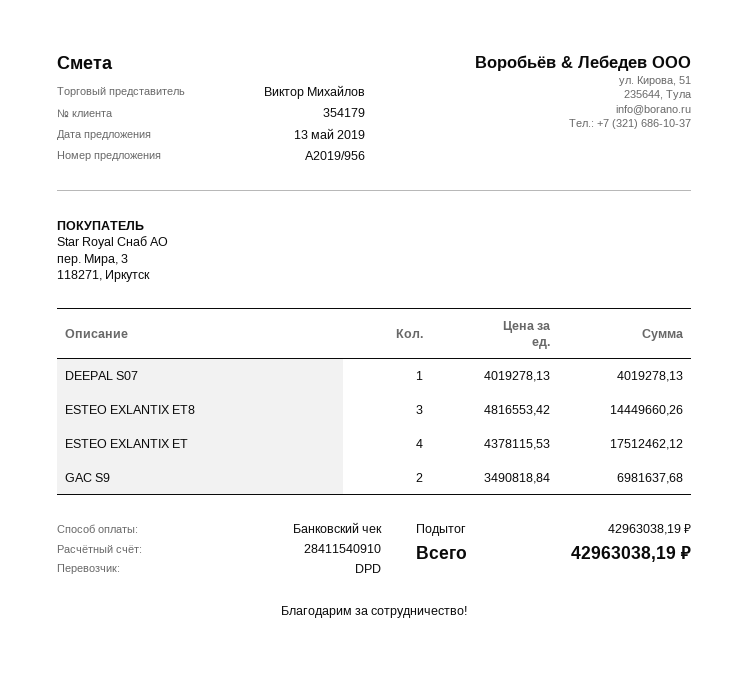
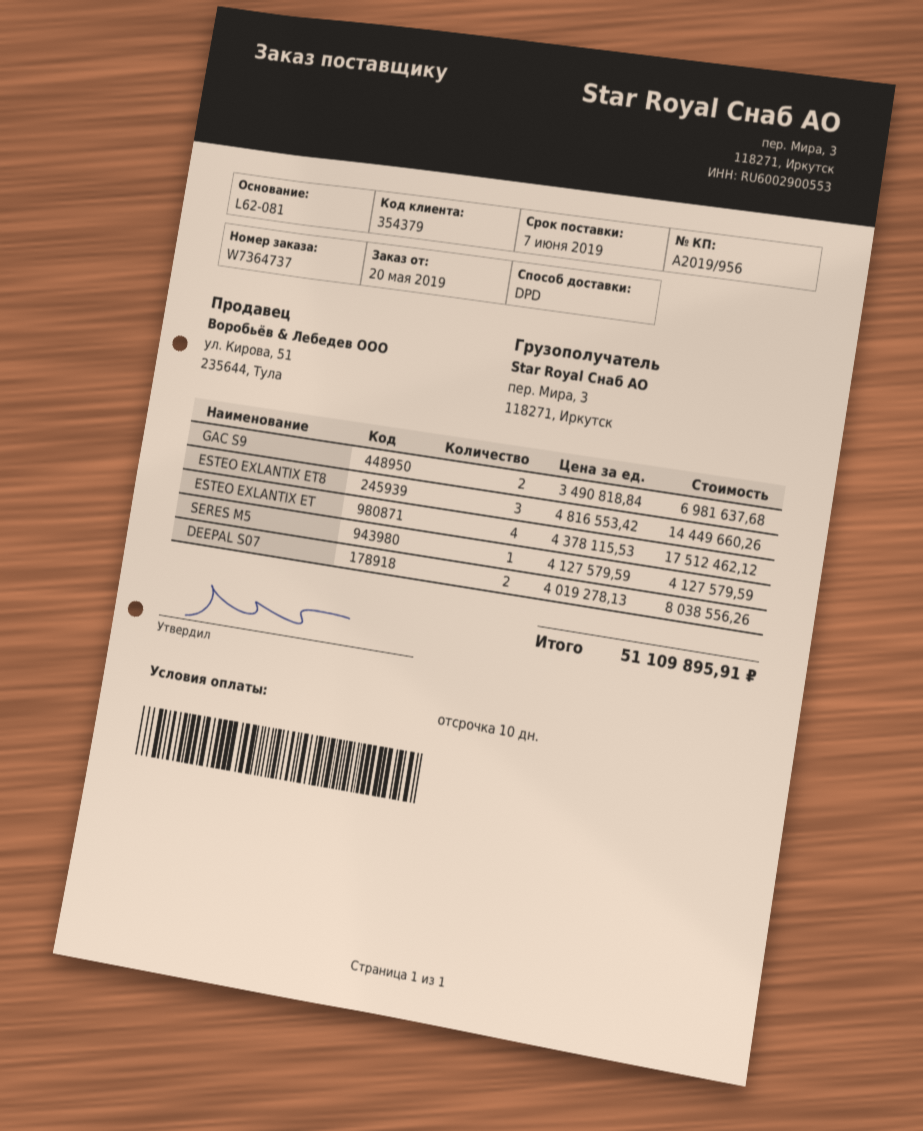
customer number: 354179 -> 354379
DEEPAL S07: 1 x 4019278.13 = 4019278.13 -> 2 x 4019278.13 = 8038556.26
SERES M5: none -> 1 x 4127579.59 = 4127579.59
total: 42963038.19 -> 51109895.91

